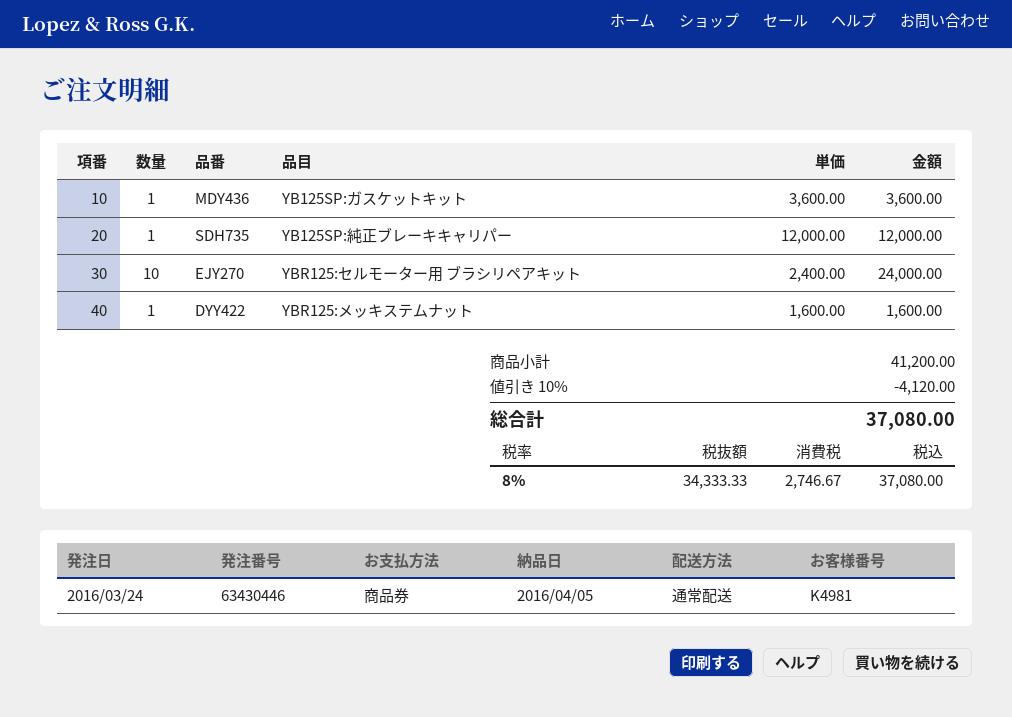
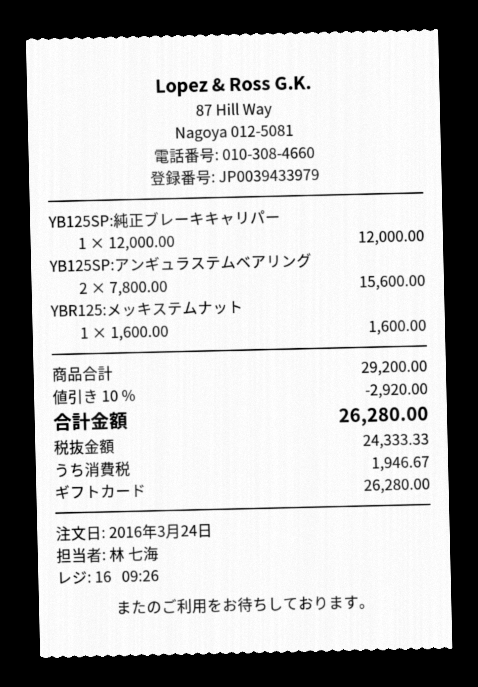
YB125SP:ガスケットキット: 1 x 3600.00 = 3600.00 -> none
YBR125:セルモーター用 ブラシリペアキット: 10 x 2400.00 = 24000.00 -> none
YB125SP:アンギュラステムベアリング: none -> 2 x 7800.00 = 15600.00
subtotal: 41200.00 -> 29200.00
discount: 10% = 4120.00 -> 10% = 2920.00
net: 34333.33 -> 24333.33
tax: 2746.67 -> 1946.67
total: 37080.00 -> 26280.00

